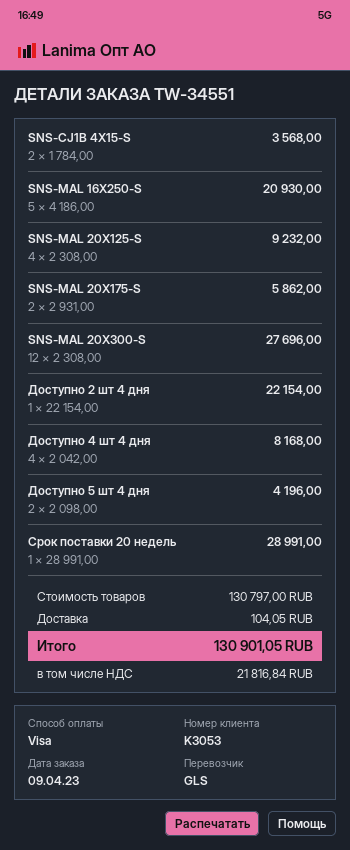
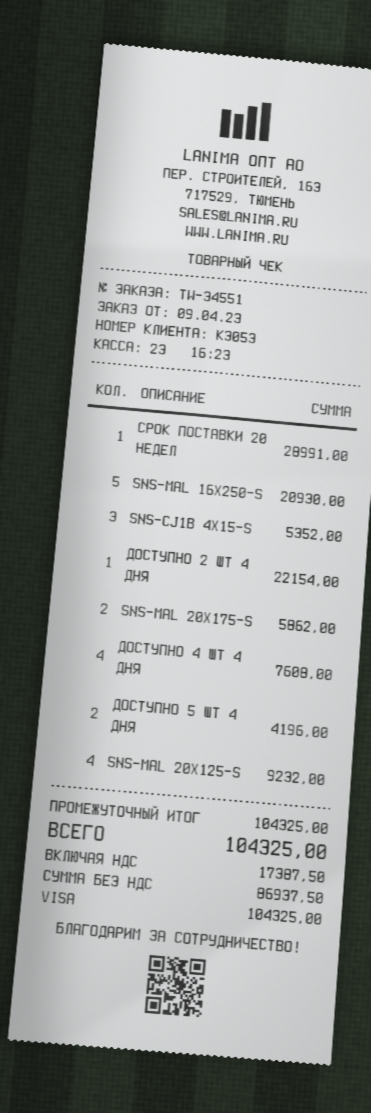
SNS-CJ1B 4X15-S: 2 for 3568.00 -> 3 for 5352.00
SNS-MAL 20X300-S: 12 for 27696.00 -> none
Доступно 4 шт 4 дня: 4 for 8168.00 -> 4 for 7608.00
subtotal: 130797.00 -> 104325.00
shipping: 104.05 -> none
tax: 21816.84 -> 17387.50
total: 130901.05 -> 104325.00

